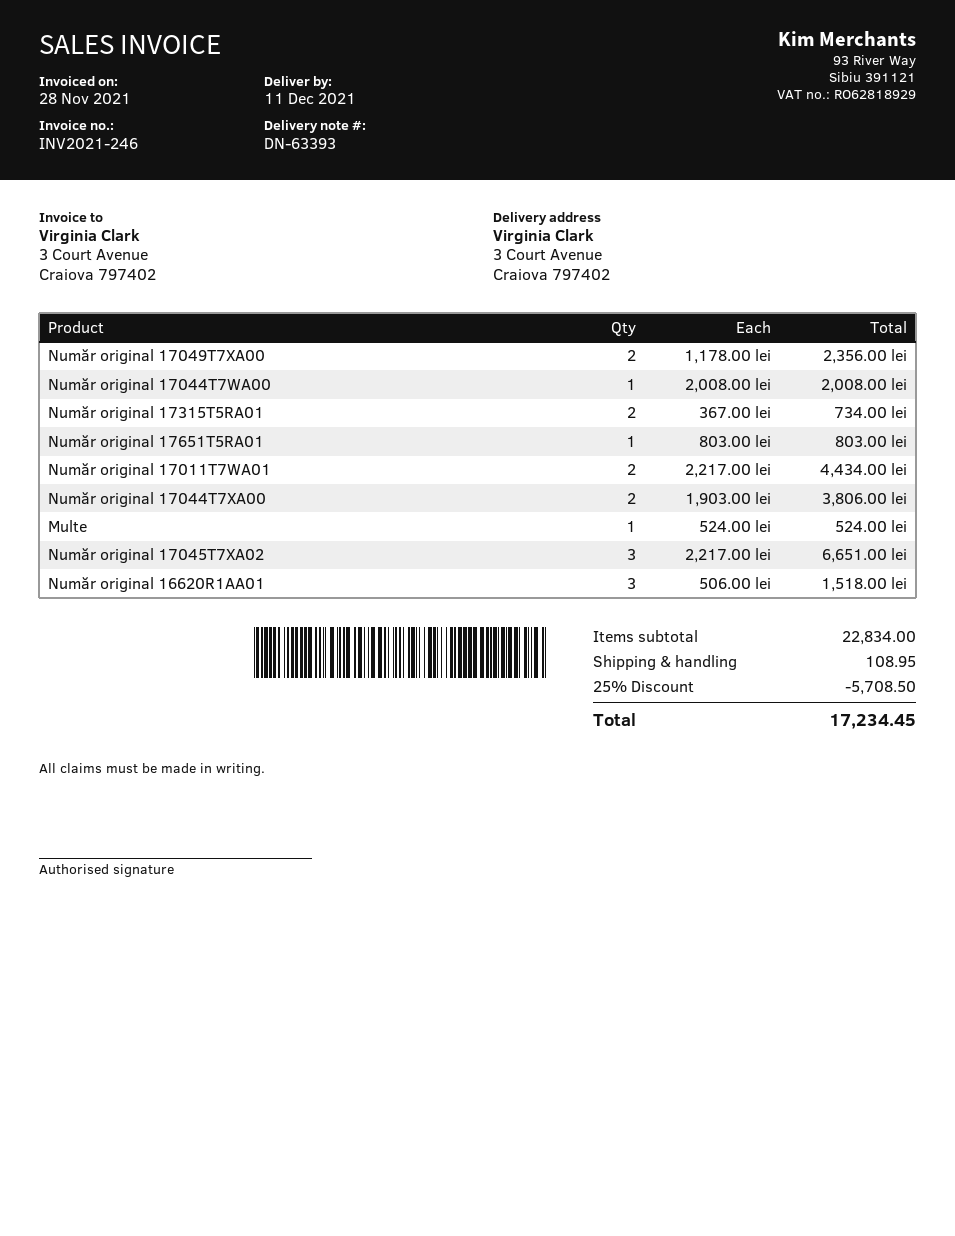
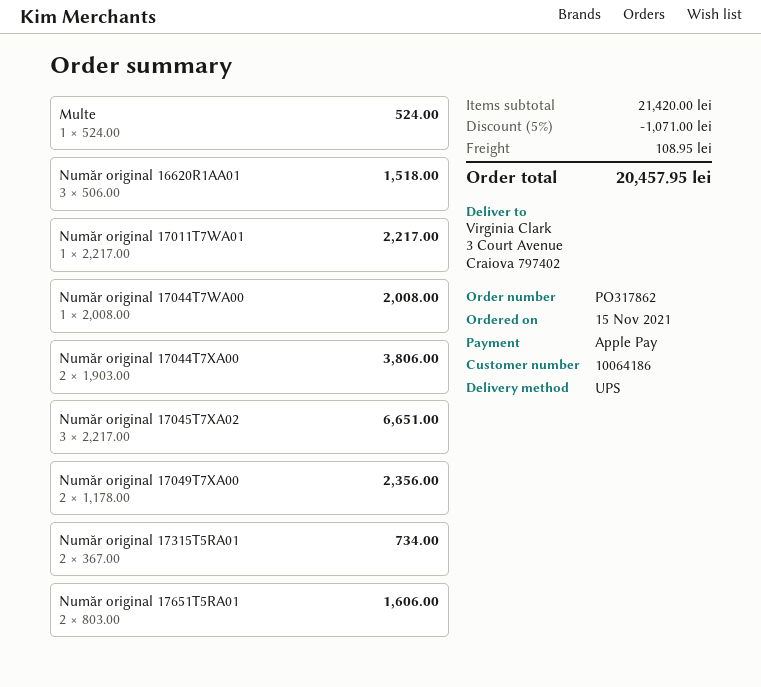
Număr original 17651T5RA01: 1 x 803.00 = 803.00 -> 2 x 803.00 = 1606.00
Număr original 17011T7WA01: 2 x 2217.00 = 4434.00 -> 1 x 2217.00 = 2217.00
subtotal: 22834.00 -> 21420.00
discount: 25% = 5708.50 -> 5% = 1071.00
total: 17234.45 -> 20457.95

